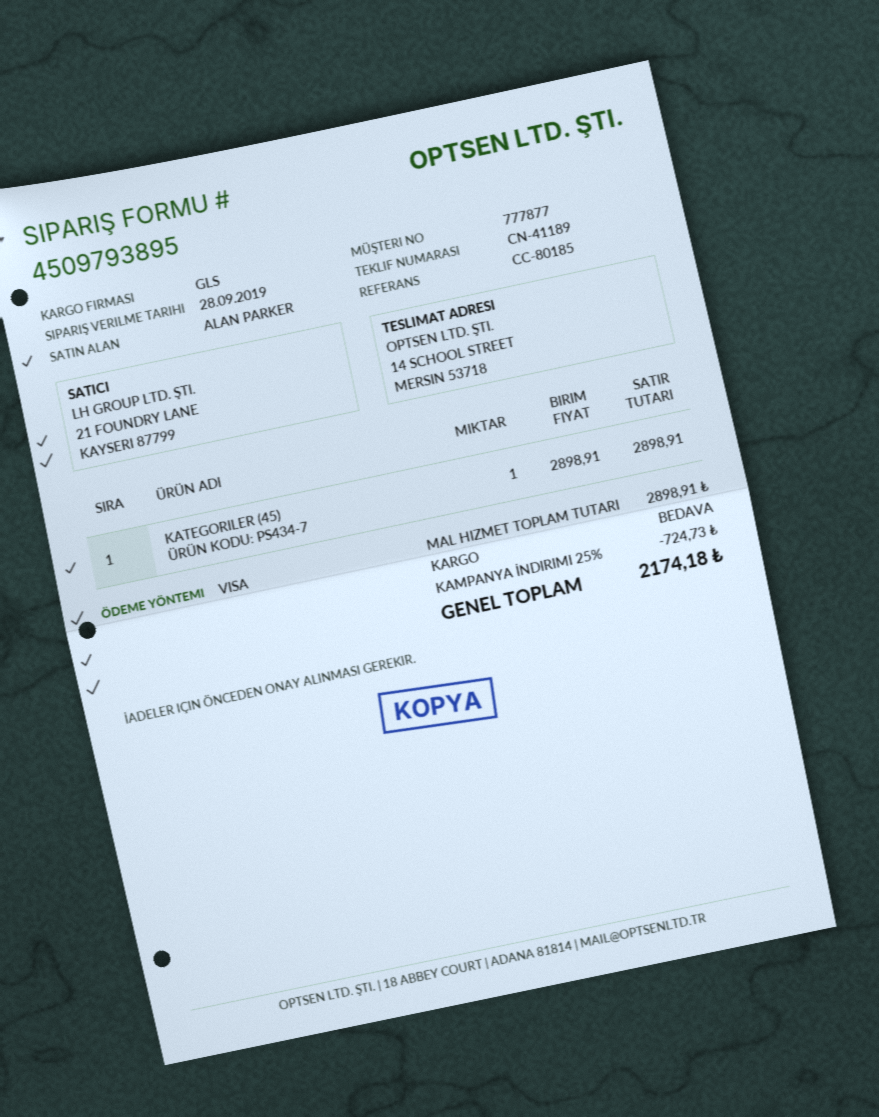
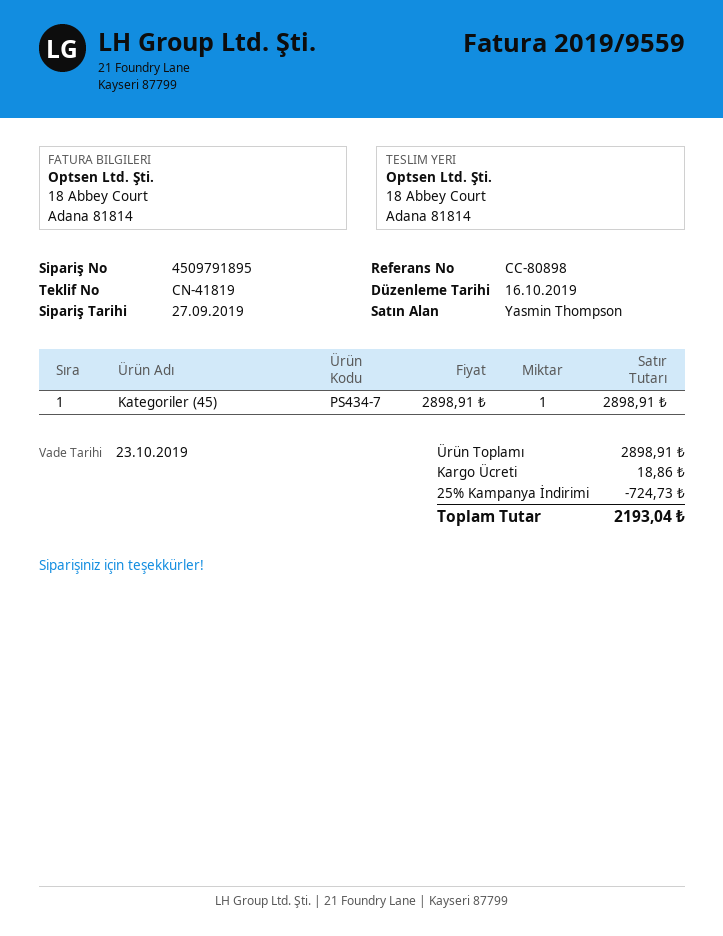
quote number: CN-41189 -> CN-41819
order number: 4509793895 -> 4509791895
order date: 2019-09-28 -> 2019-09-27
reference: CC-80185 -> CC-80898
ordered by: ALAN PARKER -> Yasmin Thompson
ship to: 14 SCHOOL STREET, MERSIN 53718 -> 18 Abbey Court, Adana 81814
shipping: 0.00 -> 18.86
total: 2174.18 -> 2193.04

